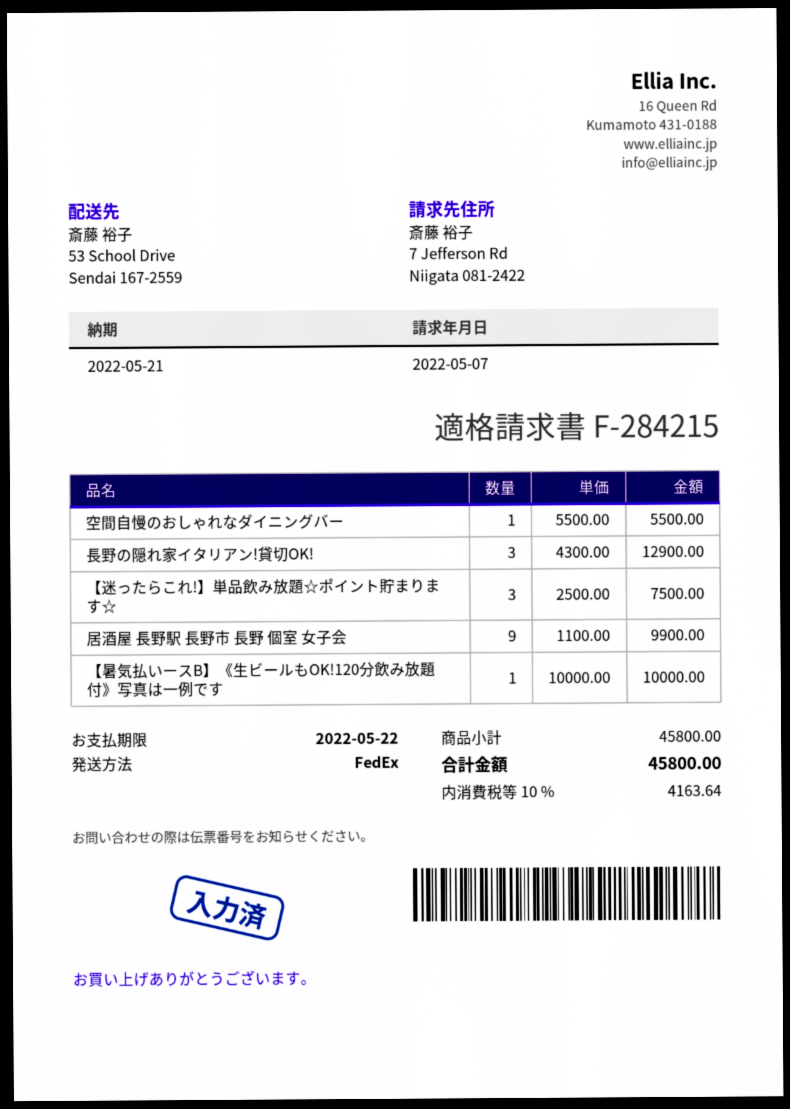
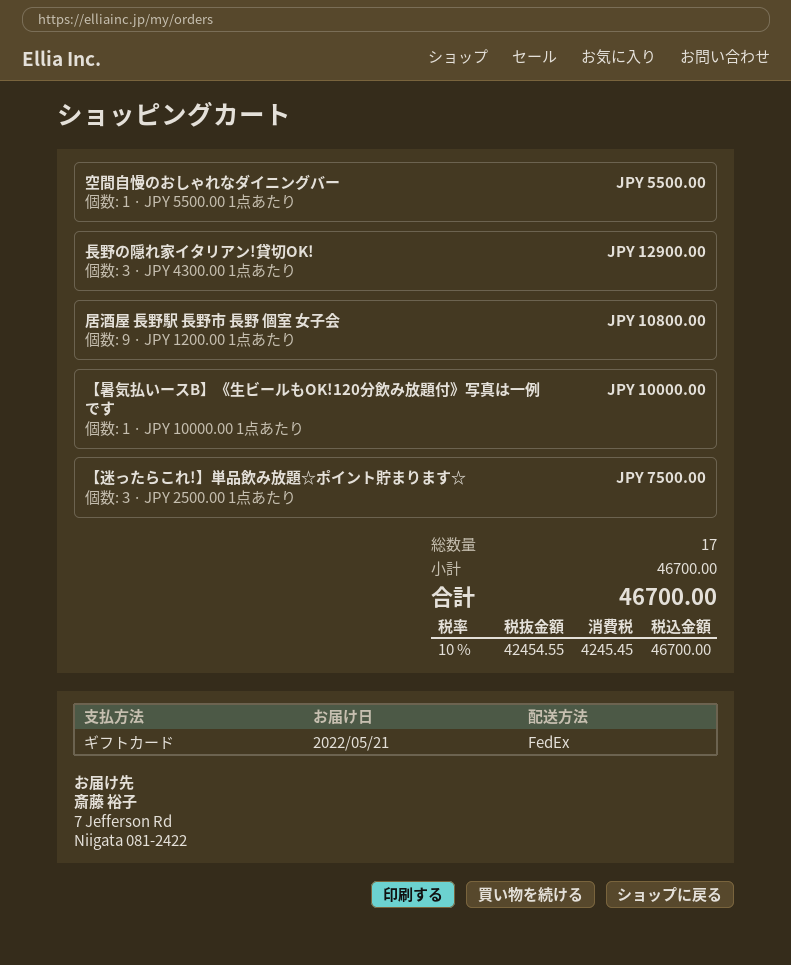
ship to: 53 School Drive, Sendai 167-2559 -> 7 Jefferson Rd, Niigata 081-2422
居酒屋 長野駅 長野市 長野 個室 女子会: 9 x 1100.00 = 9900.00 -> 9 x 1200.00 = 10800.00
subtotal: 45800.00 -> 46700.00
tax: 10% = 4163.64 -> 10% = 4245.45
total: 45800.00 -> 46700.00

